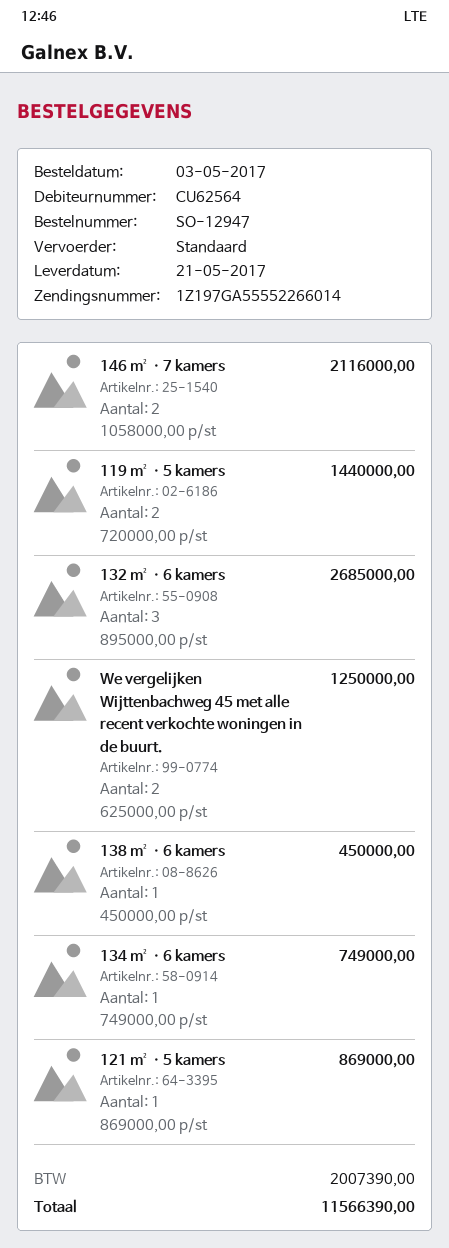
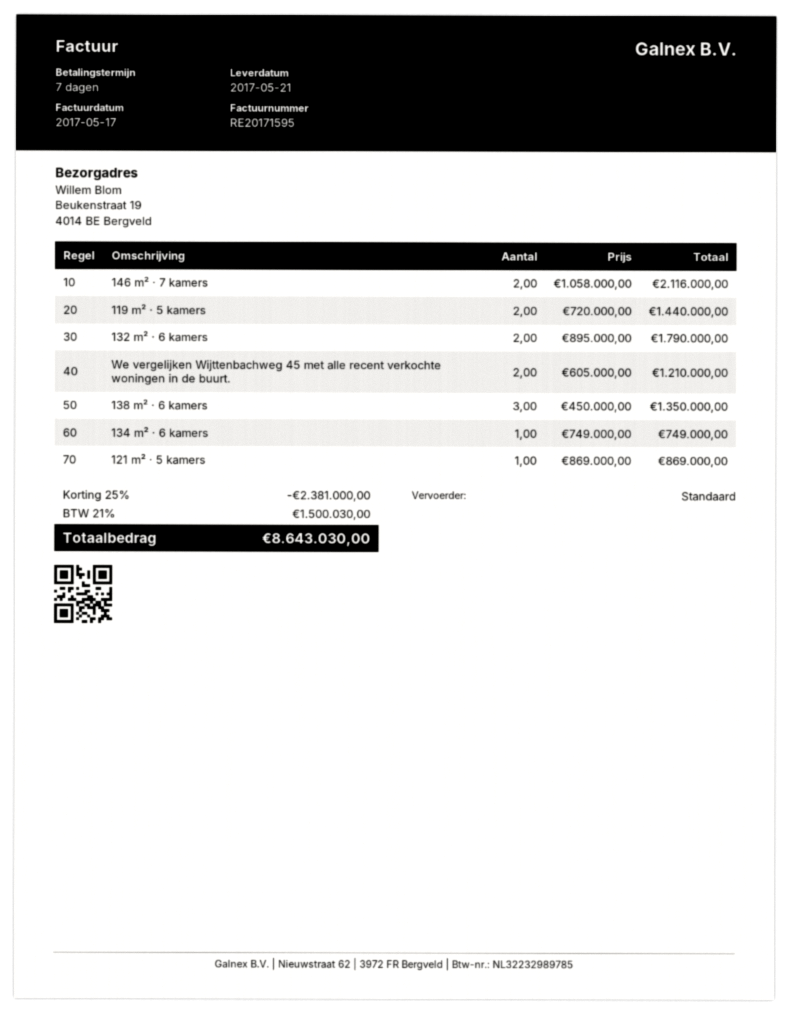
132 m² · 6 kamers: 3 x 895000.00 = 2685000.00 -> 2 x 895000.00 = 1790000.00
We vergelijken Wijttenbachweg 45 met alle recent verkochte woningen in de buurt.: 2 x 625000.00 = 1250000.00 -> 2 x 605000.00 = 1210000.00
138 m² · 6 kamers: 1 x 450000.00 = 450000.00 -> 3 x 450000.00 = 1350000.00
discount: none -> 25% = 2381000.00
tax: 2007390.00 -> 1500030.00
total: 11566390.00 -> 8643030.00

